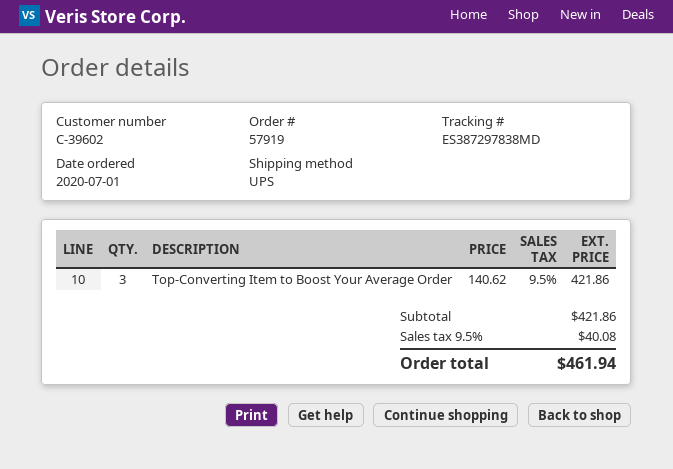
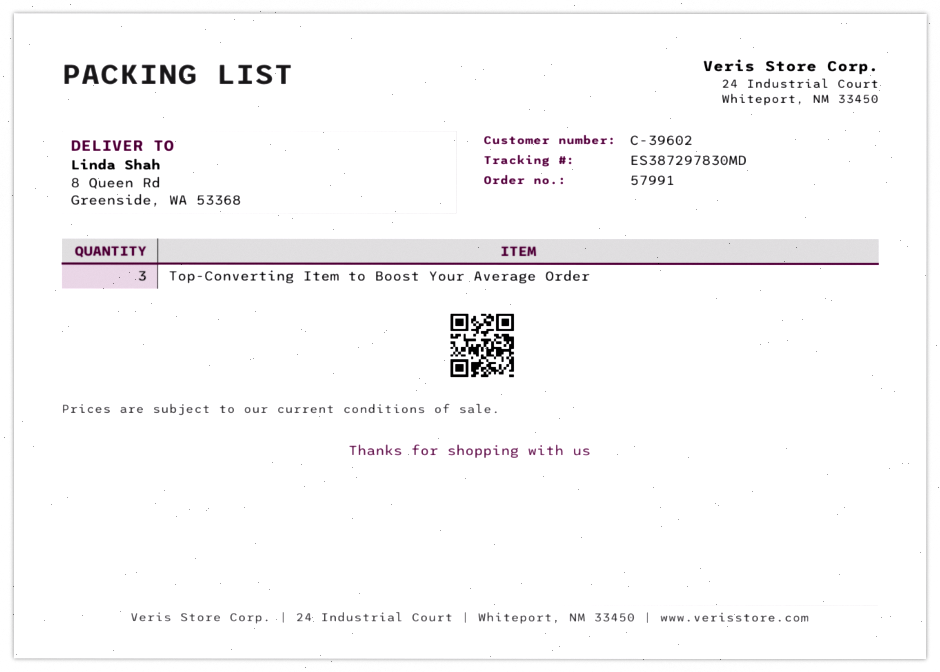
order number: 57919 -> 57991
tracking number: ES387297838MD -> ES387297830MD

